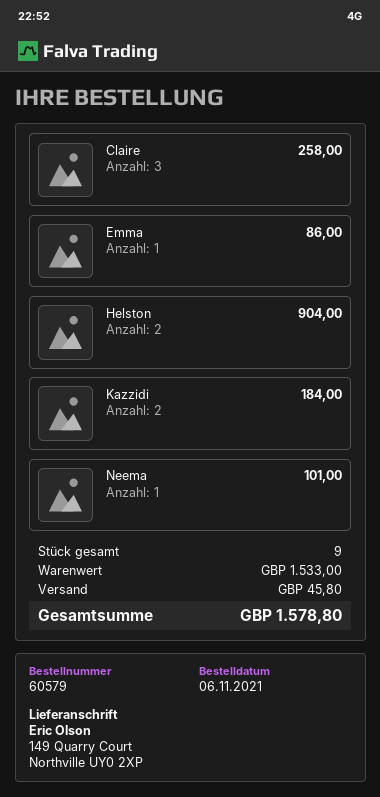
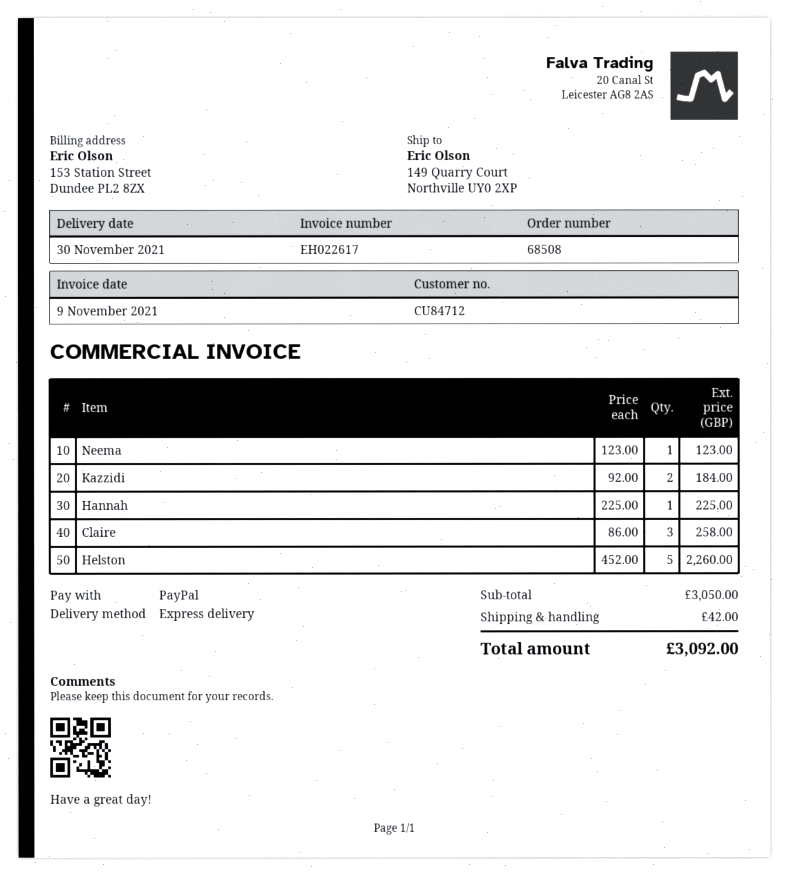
order number: 60579 -> 68508
Emma: 1 for 86.00 -> none
Helston: 2 for 904.00 -> 5 for 2260.00
Neema: 1 for 101.00 -> 1 for 123.00
Hannah: none -> 1 for 225.00
subtotal: 1533.00 -> 3050.00
shipping: 45.80 -> 42.00
total: 1578.80 -> 3092.00

